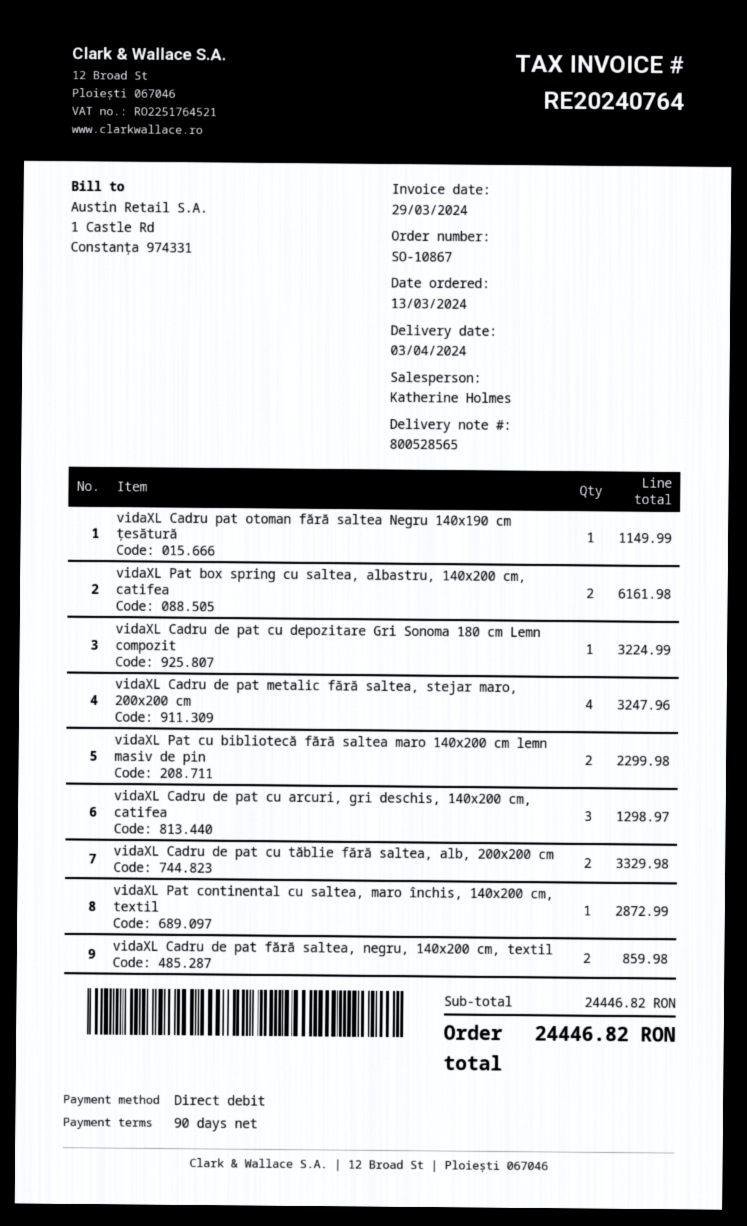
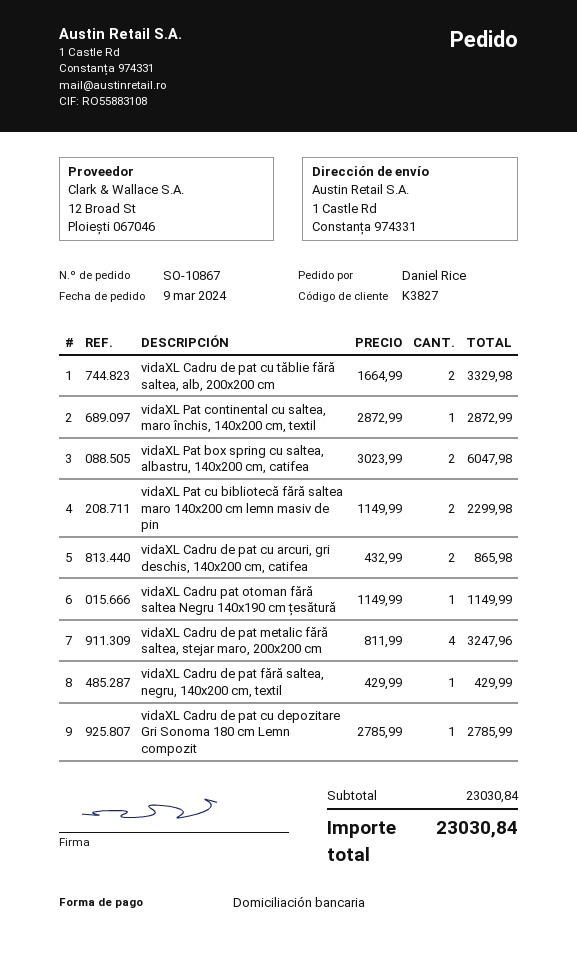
order date: 2024-03-13 -> 2024-03-09
vidaXL Pat box spring cu saltea, albastru, 140x200 cm, catifea: 2 for 6161.98 -> 2 for 6047.98
vidaXL Cadru de pat cu depozitare Gri Sonoma 180 cm Lemn compozit: 1 for 3224.99 -> 1 for 2785.99
vidaXL Cadru de pat cu arcuri, gri deschis, 140x200 cm, catifea: 3 for 1298.97 -> 2 for 865.98
vidaXL Cadru de pat fără saltea, negru, 140x200 cm, textil: 2 for 859.98 -> 1 for 429.99
subtotal: 24446.82 -> 23030.84
total: 24446.82 -> 23030.84

